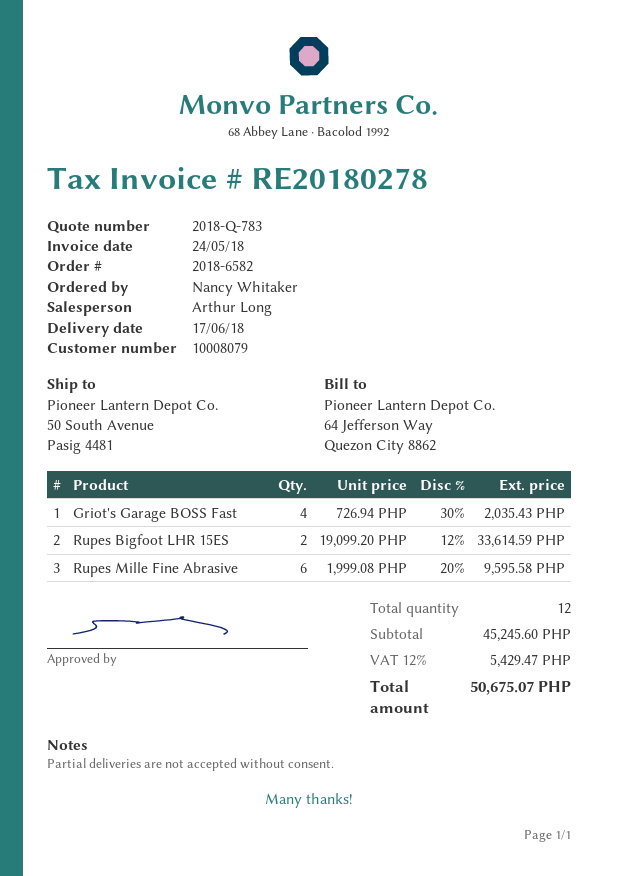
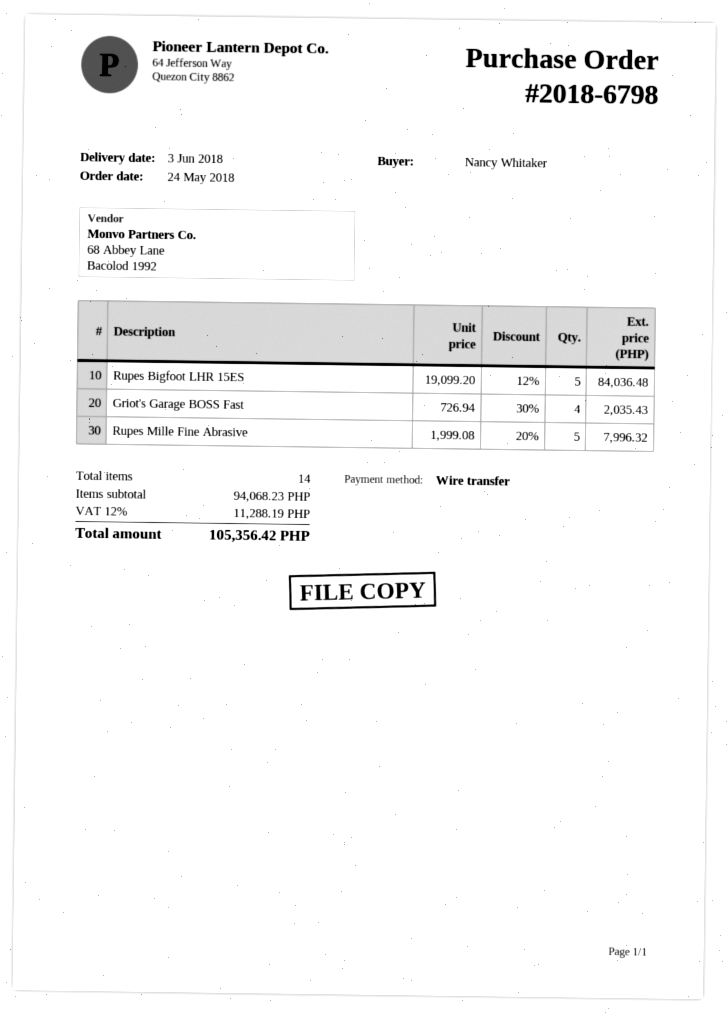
order number: 2018-6582 -> 2018-6798
delivery date: 2018-06-17 -> 2018-06-03
Rupes Bigfoot LHR 15ES: 2 x 19099.20 - 12% = 33614.59 -> 5 x 19099.20 - 12% = 84036.48
Rupes Mille Fine Abrasive: 6 x 1999.08 - 20% = 9595.58 -> 5 x 1999.08 - 20% = 7996.32
total quantity: 12 -> 14
subtotal: 45245.60 -> 94068.23
tax: 12% = 5429.47 -> 12% = 11288.19
total: 50675.07 -> 105356.42

